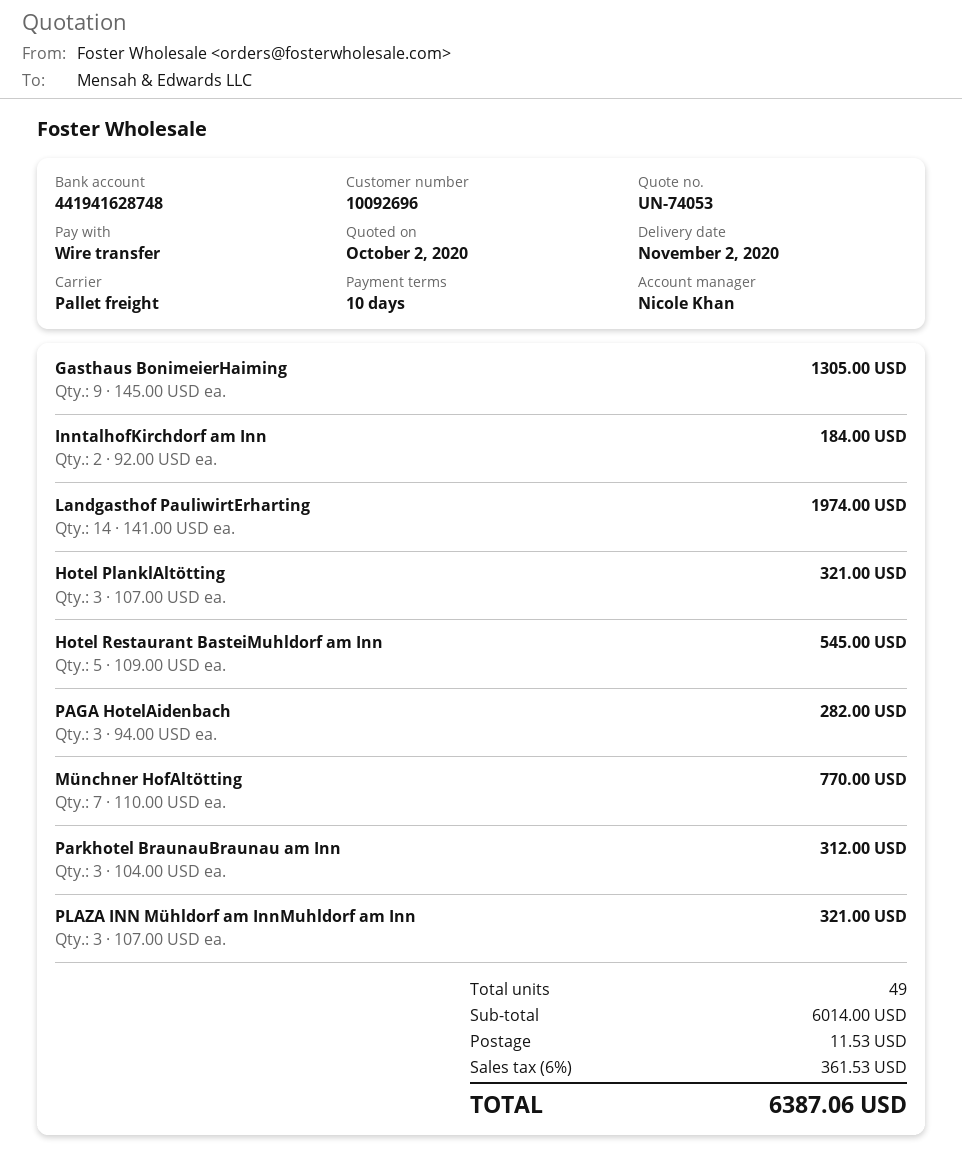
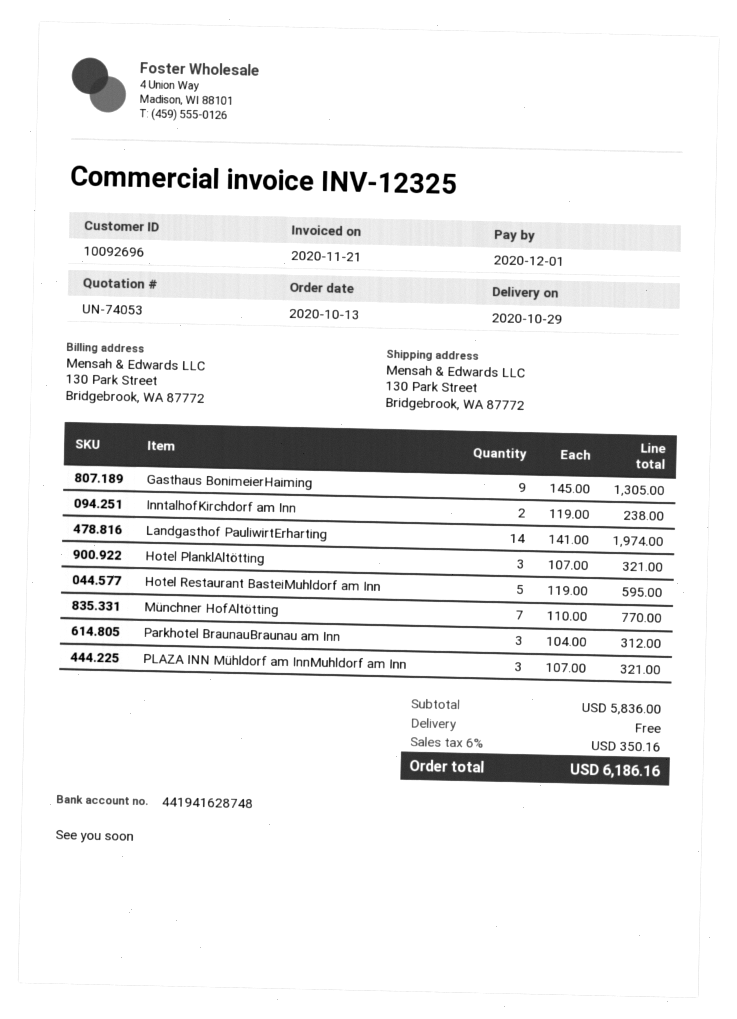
delivery date: 2020-11-02 -> 2020-10-29
InntalhofKirchdorf am Inn: 2 x 92.00 = 184.00 -> 2 x 119.00 = 238.00
Hotel Restaurant BasteiMuhldorf am Inn: 5 x 109.00 = 545.00 -> 5 x 119.00 = 595.00
PAGA HotelAidenbach: 3 x 94.00 = 282.00 -> none
subtotal: 6014.00 -> 5836.00
shipping: 11.53 -> 0.00
tax: 6% = 361.53 -> 6% = 350.16
total: 6387.06 -> 6186.16

